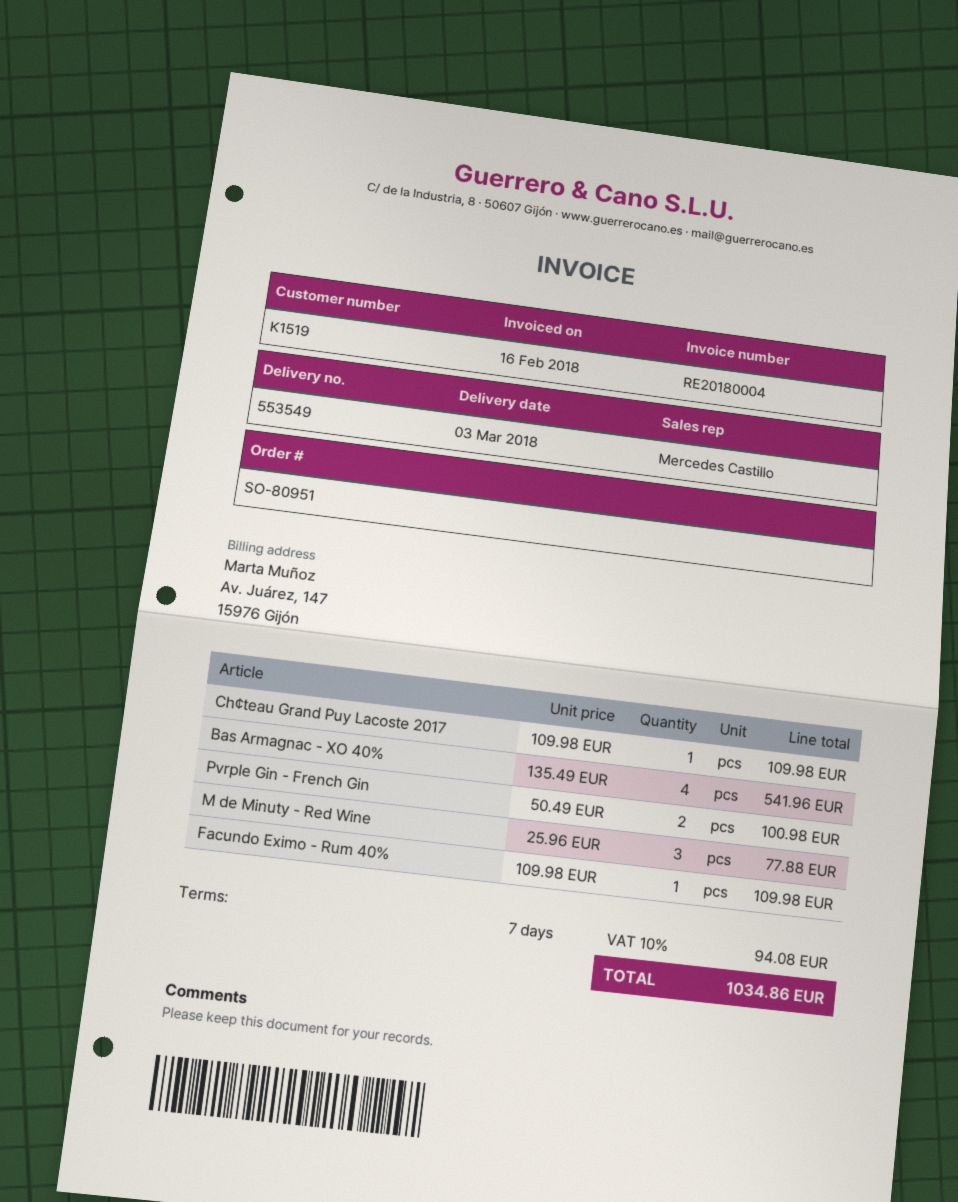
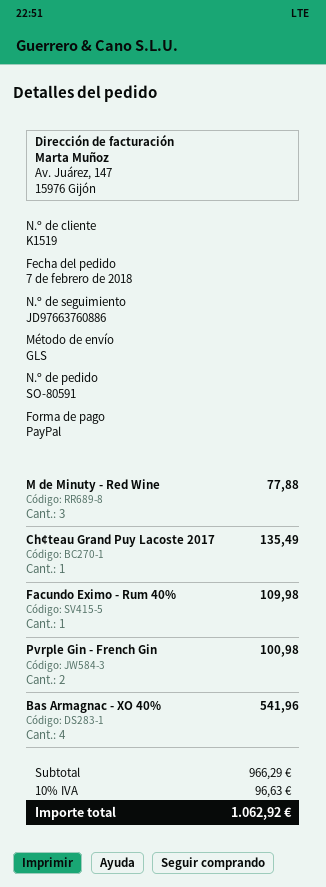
order number: SO-80951 -> SO-80591
Ch¢teau Grand Puy Lacoste 2017: 1 for 109.98 -> 1 for 135.49
tax: 10% = 94.08 -> 10% = 96.63
total: 1034.86 -> 1062.92

